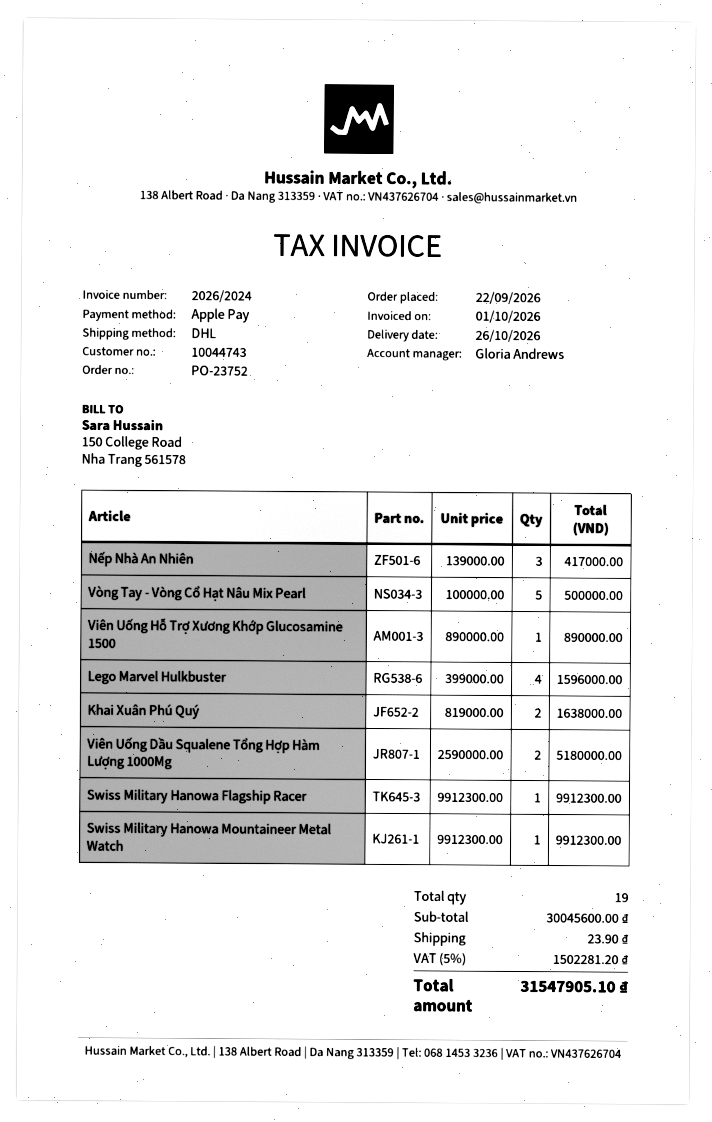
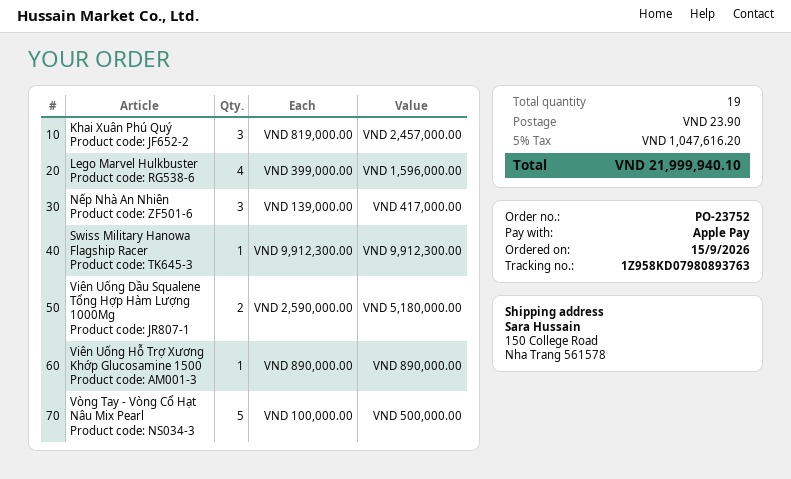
order date: 2026-09-22 -> 2026-09-15
Khai Xuân Phú Quý: 2 x 819000.00 = 1638000.00 -> 3 x 819000.00 = 2457000.00
Swiss Military Hanowa Mountaineer Metal Watch: 1 x 9912300.00 = 9912300.00 -> none
tax: 5% = 1502281.20 -> 5% = 1047616.20
total: 31547905.10 -> 21999940.10

